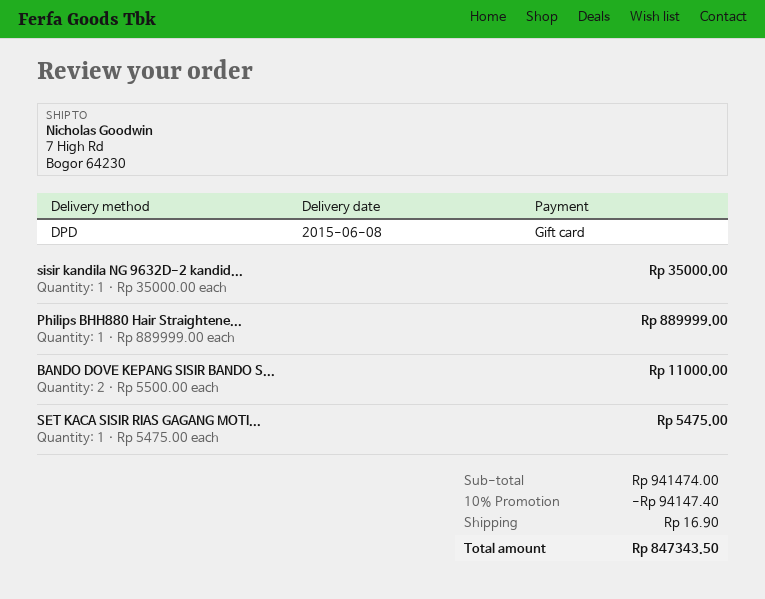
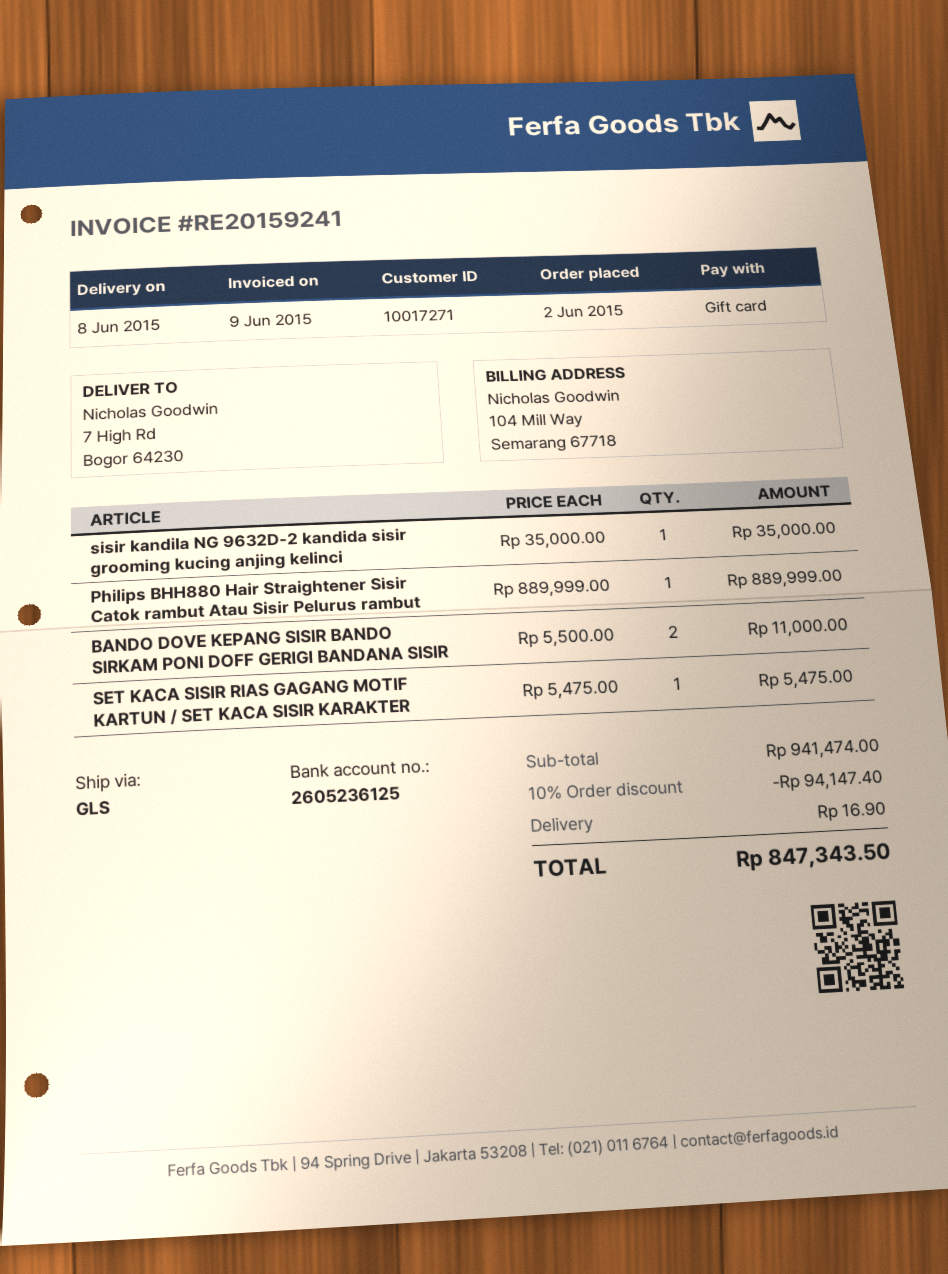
shipping method: DPD -> GLS

